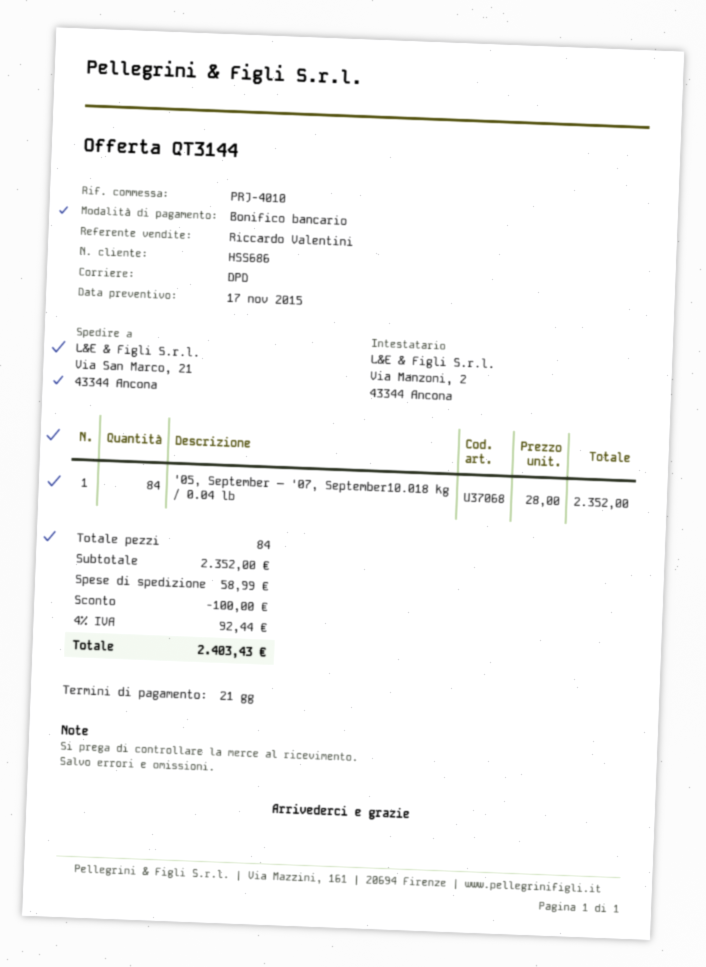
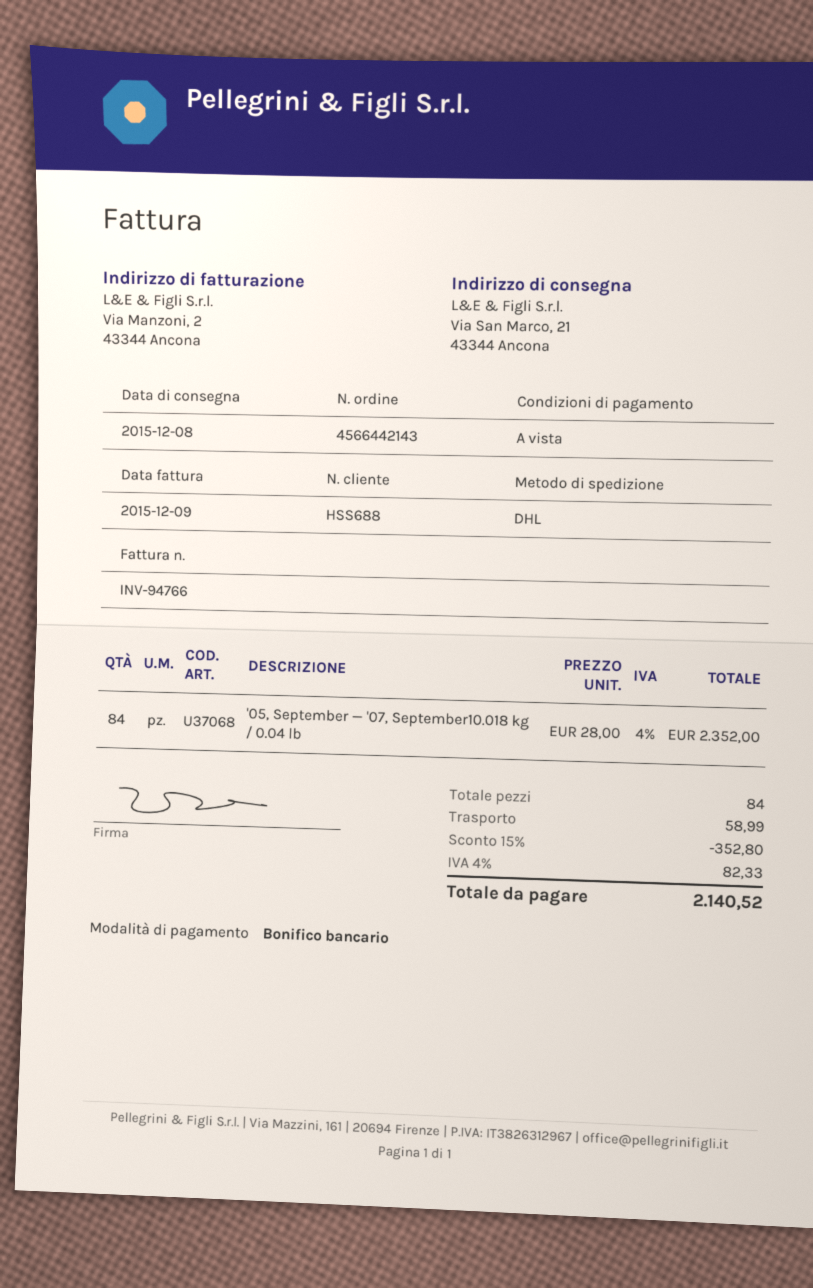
payment terms: 21 days -> on receipt
customer number: HSS686 -> HSS688
shipping method: DPD -> DHL
discount: 100.00 -> 352.80
tax: 4% = 92.44 -> 4% = 82.33
total: 2403.43 -> 2140.52

